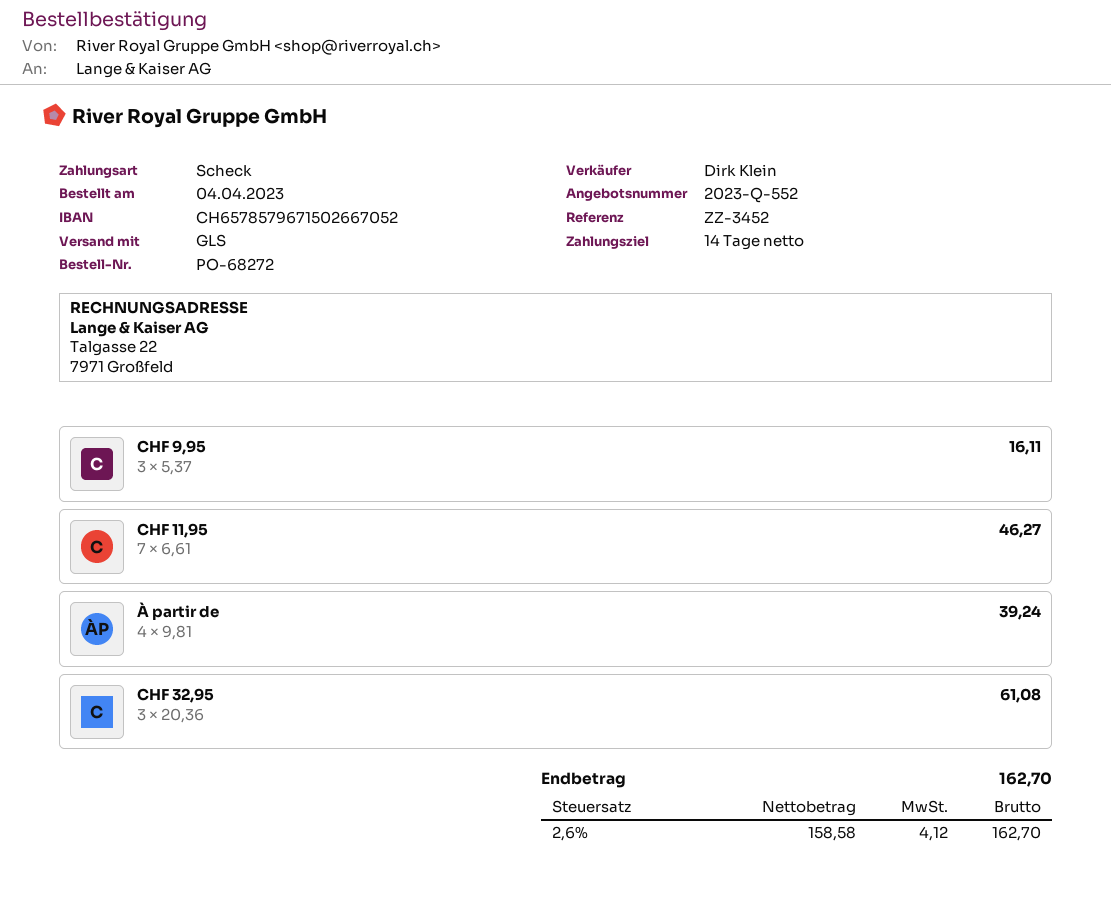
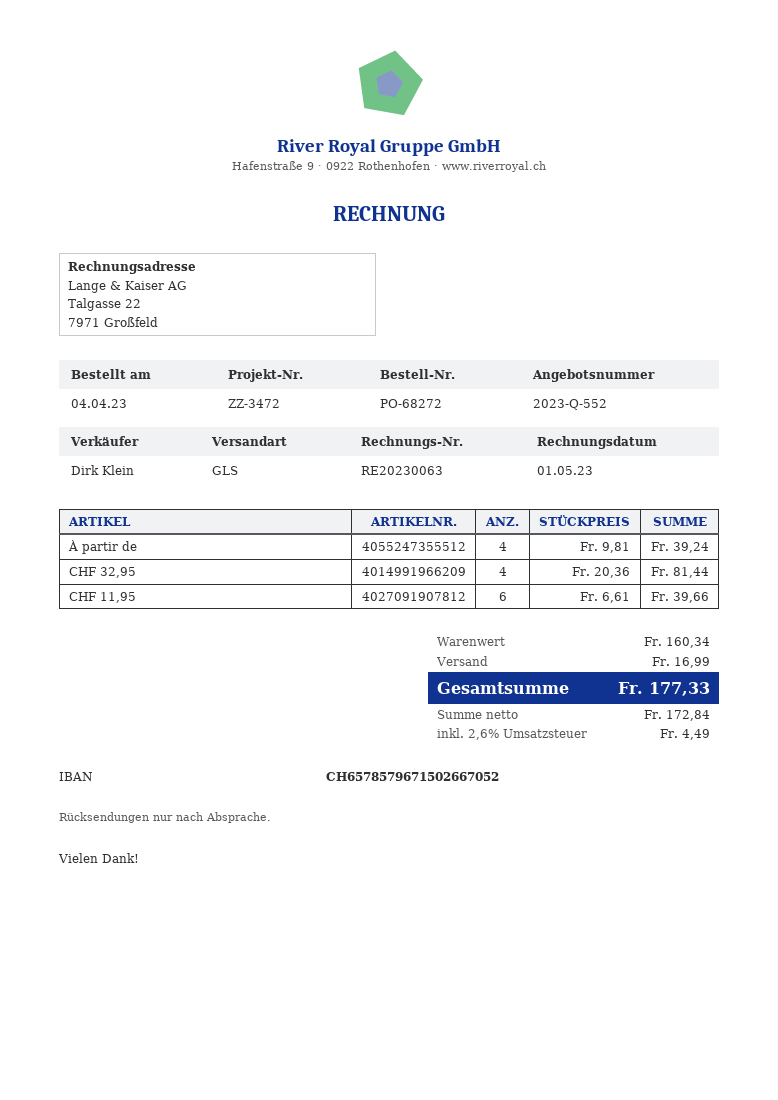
reference: ZZ-3452 -> ZZ-3472
CHF 9,95: 3 x 5.37 = 16.11 -> none
CHF 11,95: 7 x 6.61 = 46.27 -> 6 x 6.61 = 39.66
CHF 32,95: 3 x 20.36 = 61.08 -> 4 x 20.36 = 81.44
shipping: none -> 16.99
net: 158.58 -> 172.84
tax: 2.6% = 4.12 -> 2.6% = 4.49
total: 162.70 -> 177.33

